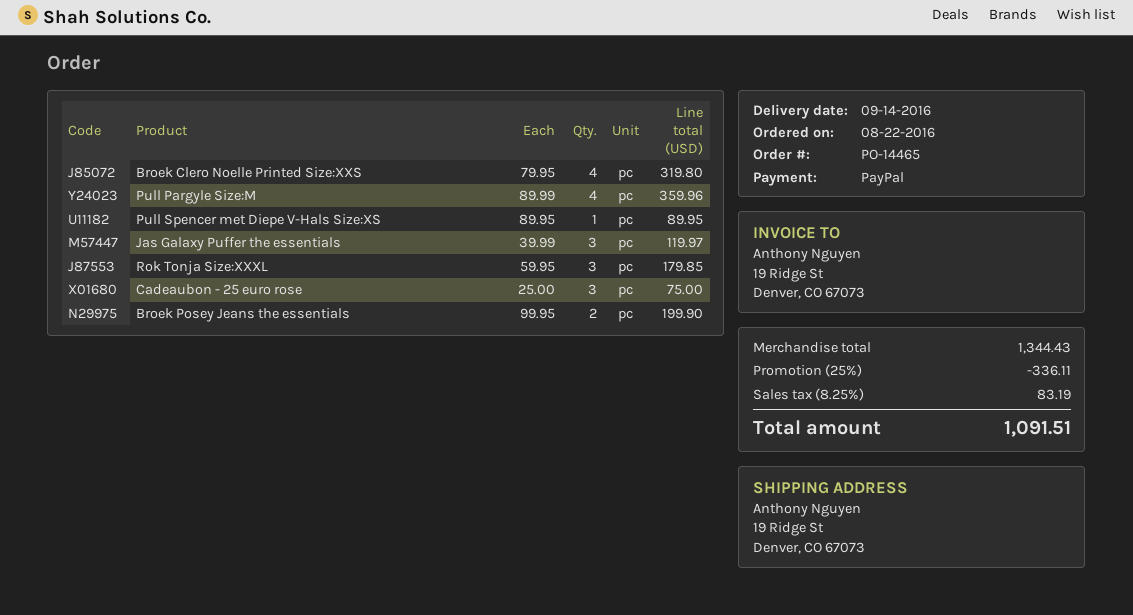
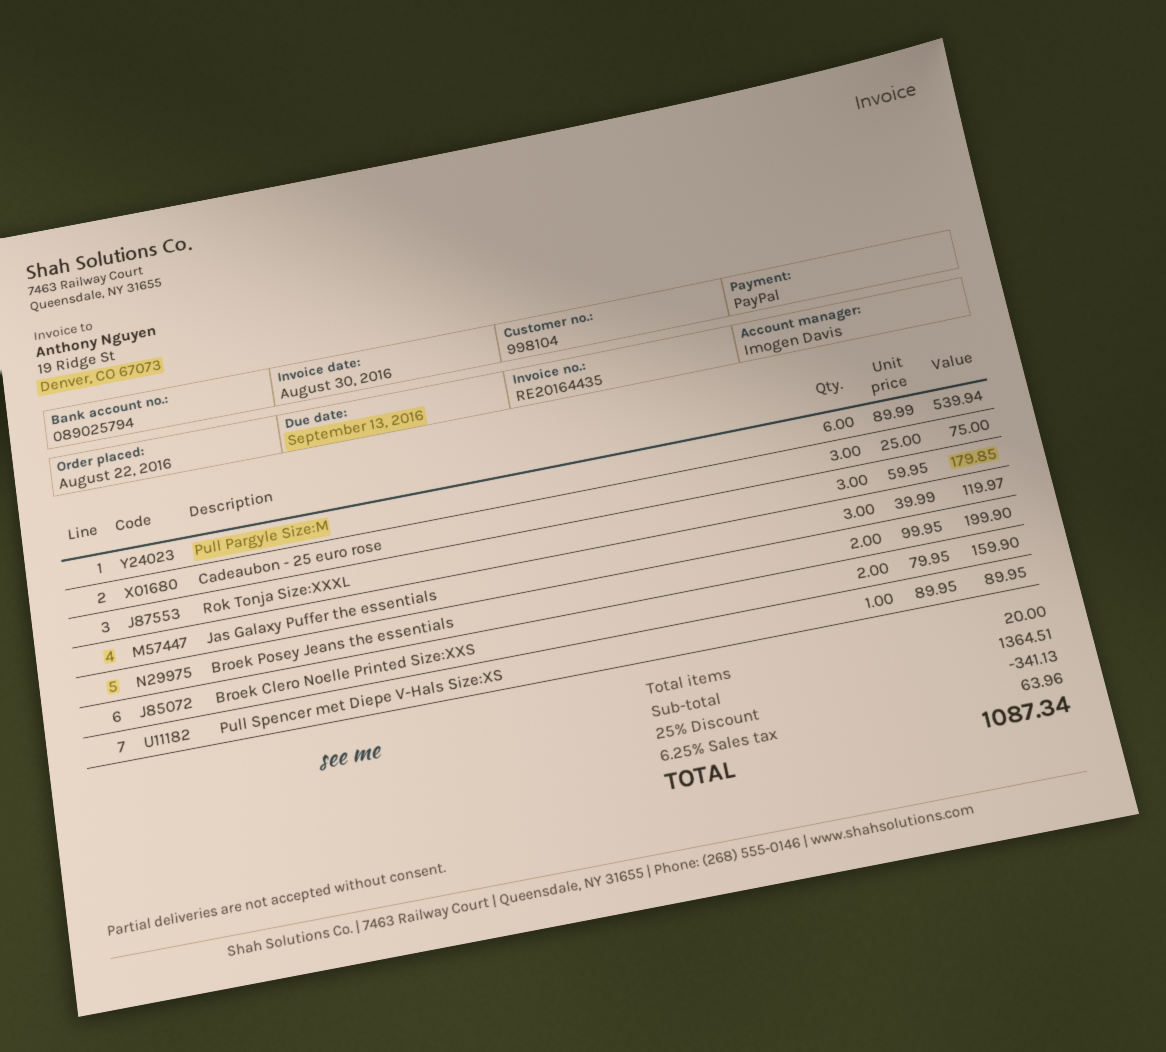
Broek Clero Noelle Printed Size:XXS: 4 x 79.95 = 319.80 -> 2 x 79.95 = 159.90
Pull Pargyle Size:M: 4 x 89.99 = 359.96 -> 6 x 89.99 = 539.94
subtotal: 1344.43 -> 1364.51
discount: 25% = 336.11 -> 25% = 341.13
tax: 8.25% = 83.19 -> 6.25% = 63.96
total: 1091.51 -> 1087.34

